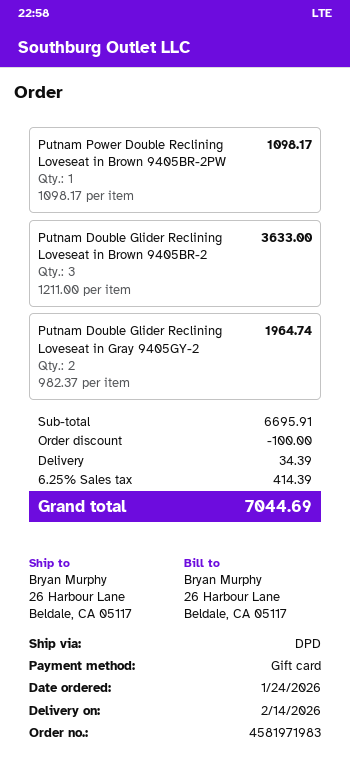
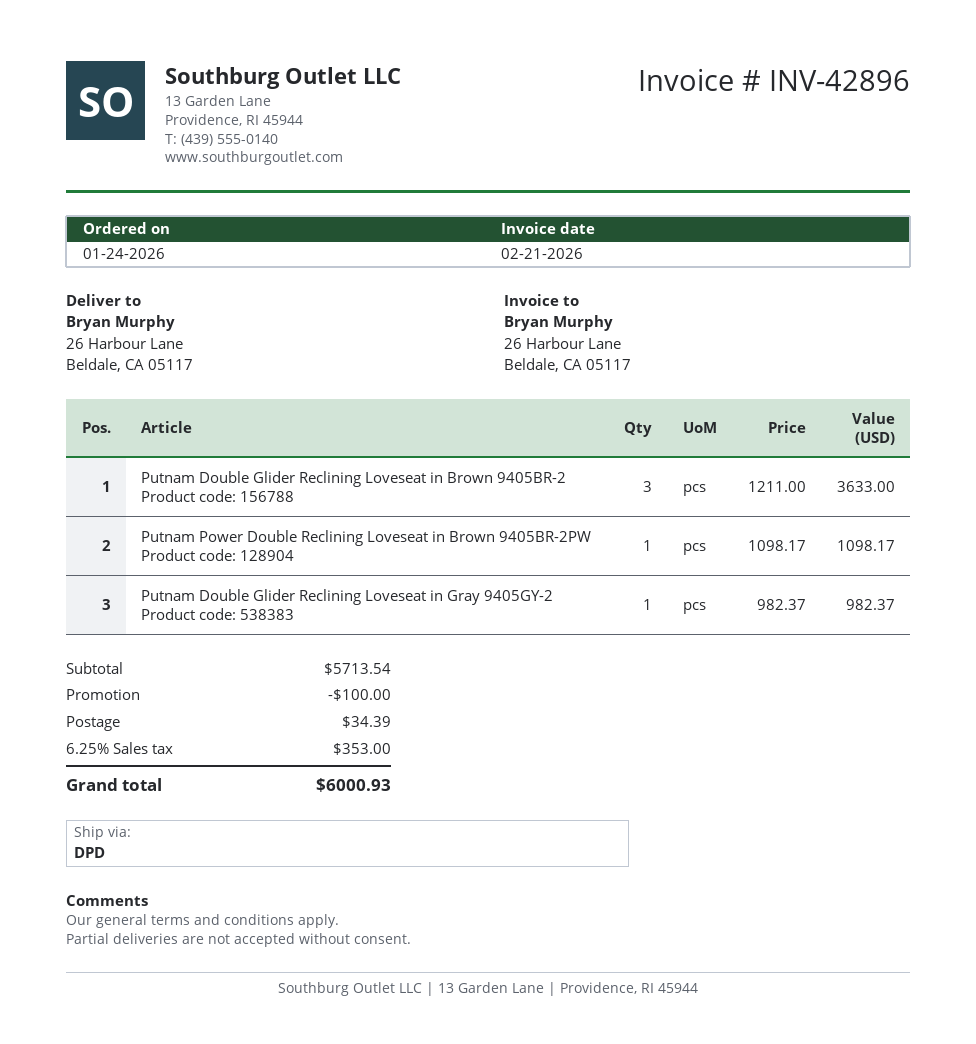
Putnam Double Glider Reclining Loveseat in Gray 9405GY-2: 2 x 982.37 = 1964.74 -> 1 x 982.37 = 982.37
subtotal: 6695.91 -> 5713.54
tax: 6.25% = 414.39 -> 6.25% = 353.00
total: 7044.69 -> 6000.93

